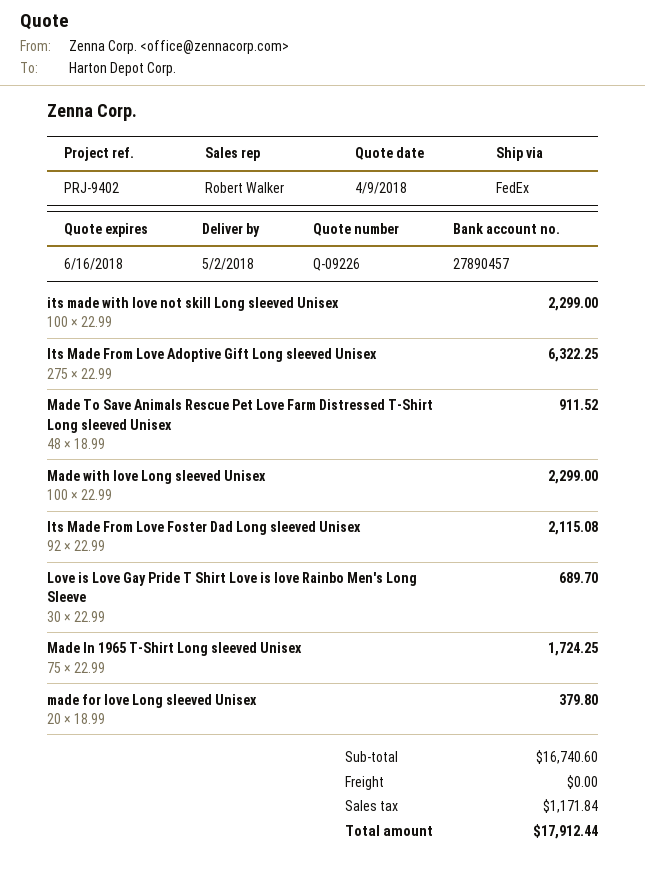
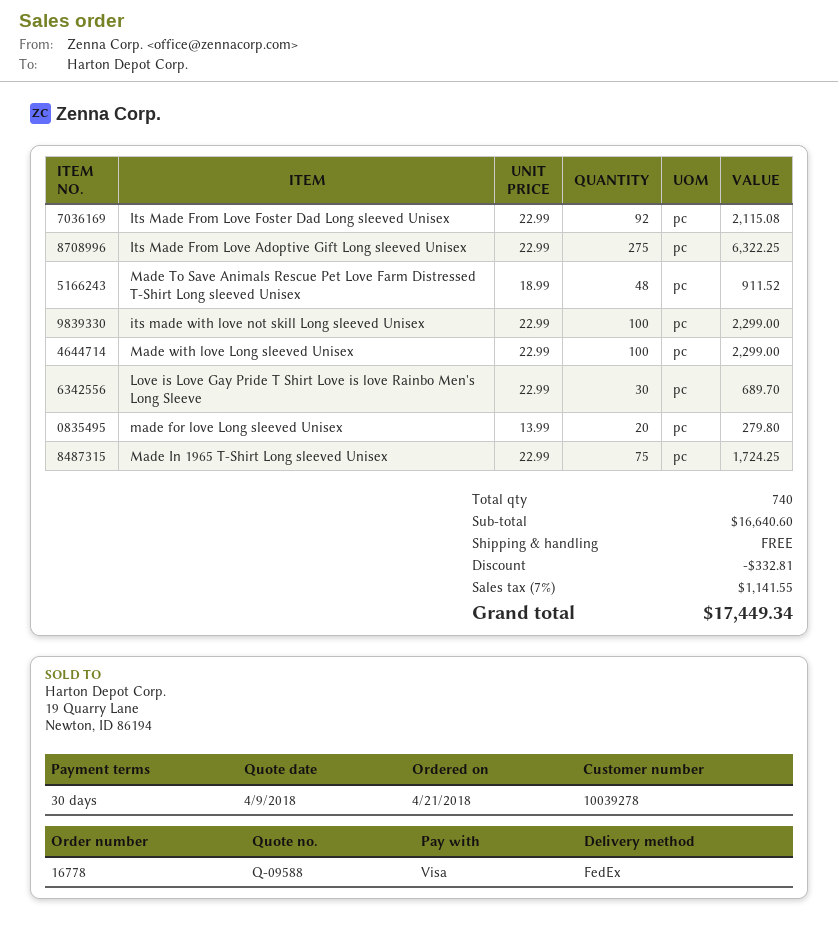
quote number: Q-09226 -> Q-09588
made for love Long sleeved Unisex: 20 x 18.99 = 379.80 -> 20 x 13.99 = 279.80
subtotal: 16740.60 -> 16640.60
discount: none -> 332.81
tax: 1171.84 -> 1141.55
total: 17912.44 -> 17449.34

